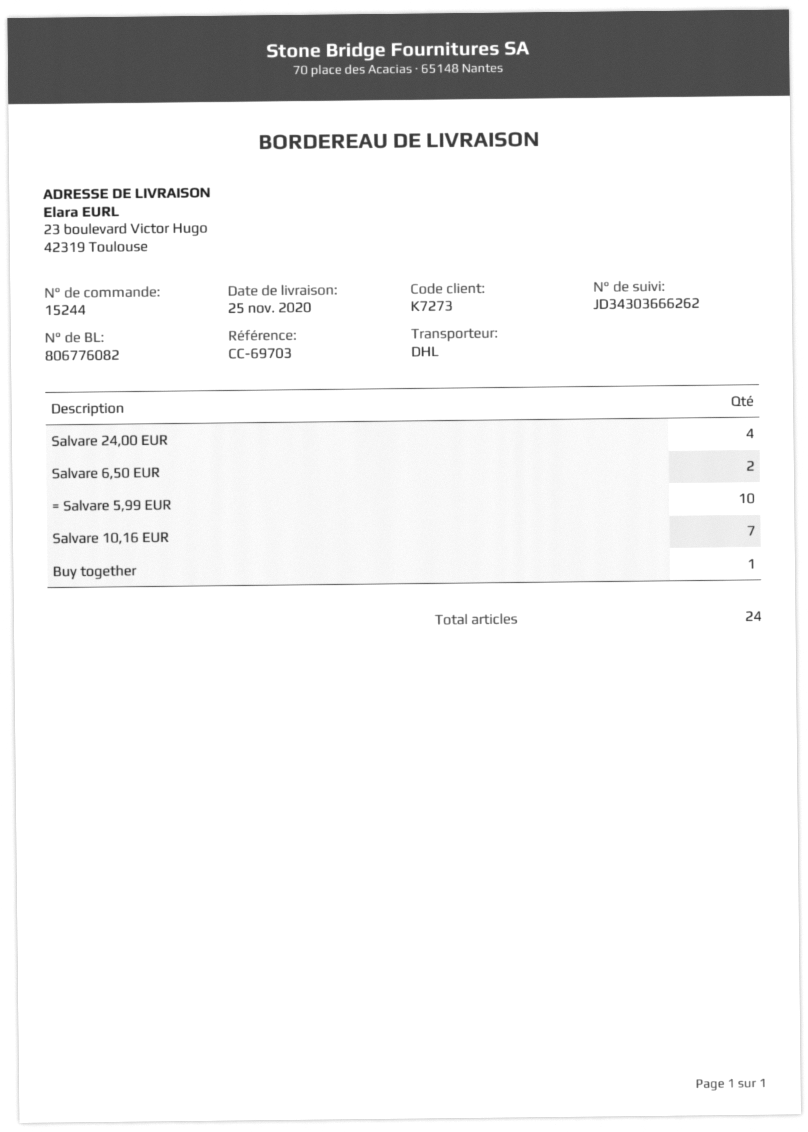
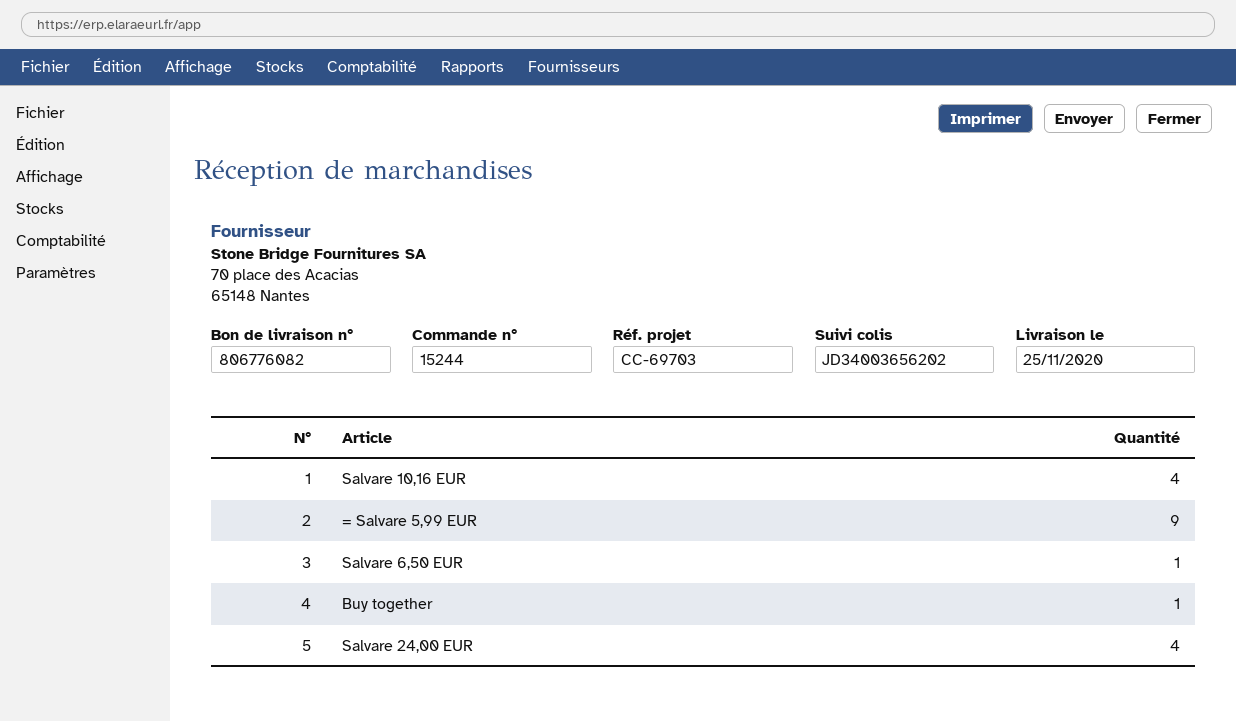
tracking number: JD34303666262 -> JD34003656202
Salvare 6,50 EUR: 2 -> 1
= Salvare 5,99 EUR: 10 -> 9
Salvare 10,16 EUR: 7 -> 4

